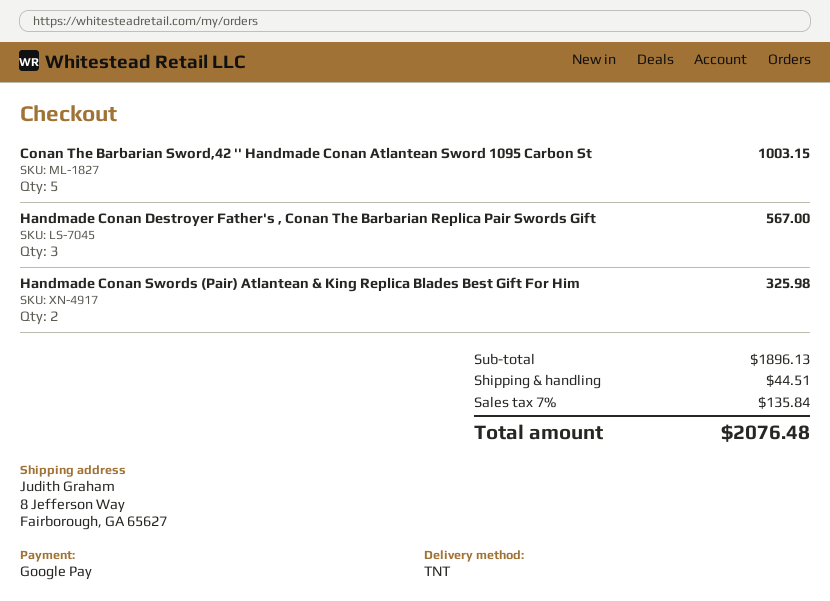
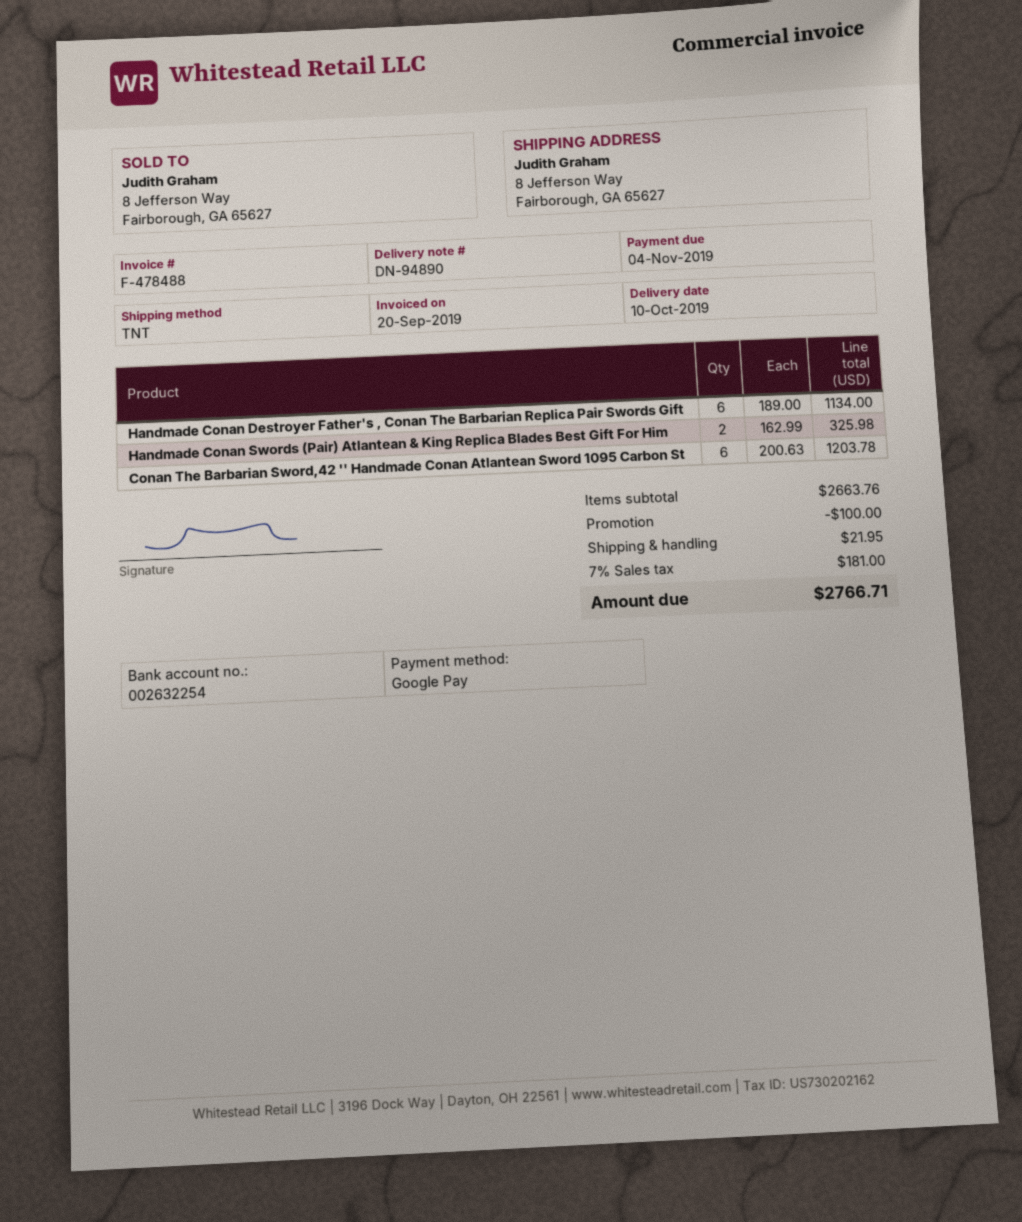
Conan The Barbarian Sword,42 '' Handmade Conan Atlantean Sword 1095 Carbon St: 5 for 1003.15 -> 6 for 1203.78
Handmade Conan Destroyer Father's , Conan The Barbarian Replica Pair Swords Gift: 3 for 567.00 -> 6 for 1134.00
subtotal: 1896.13 -> 2663.76
discount: none -> 100.00
shipping: 44.51 -> 21.95
tax: 7% = 135.84 -> 7% = 181.00
total: 2076.48 -> 2766.71

